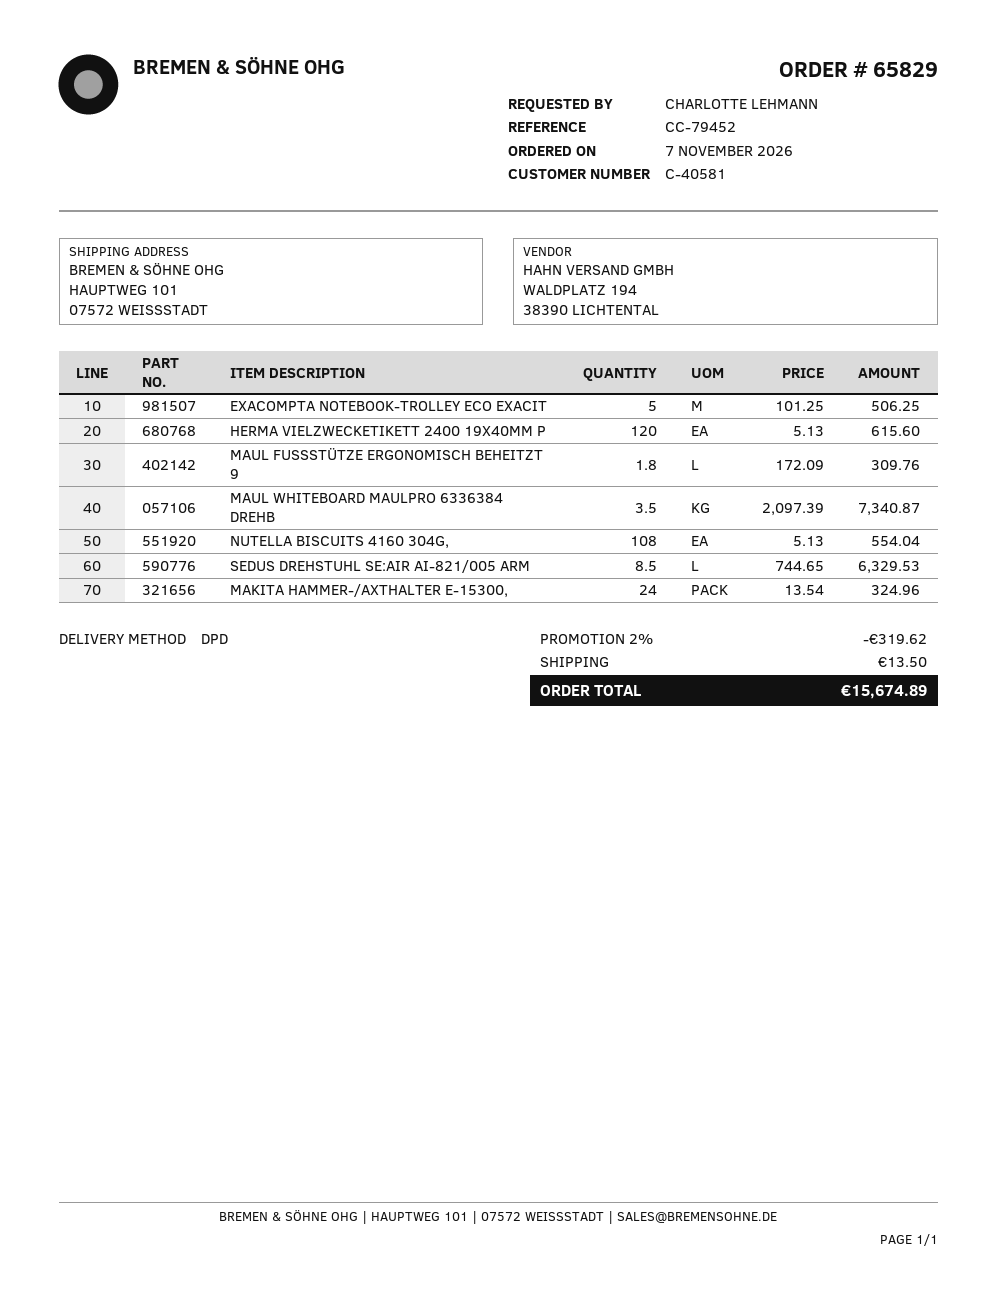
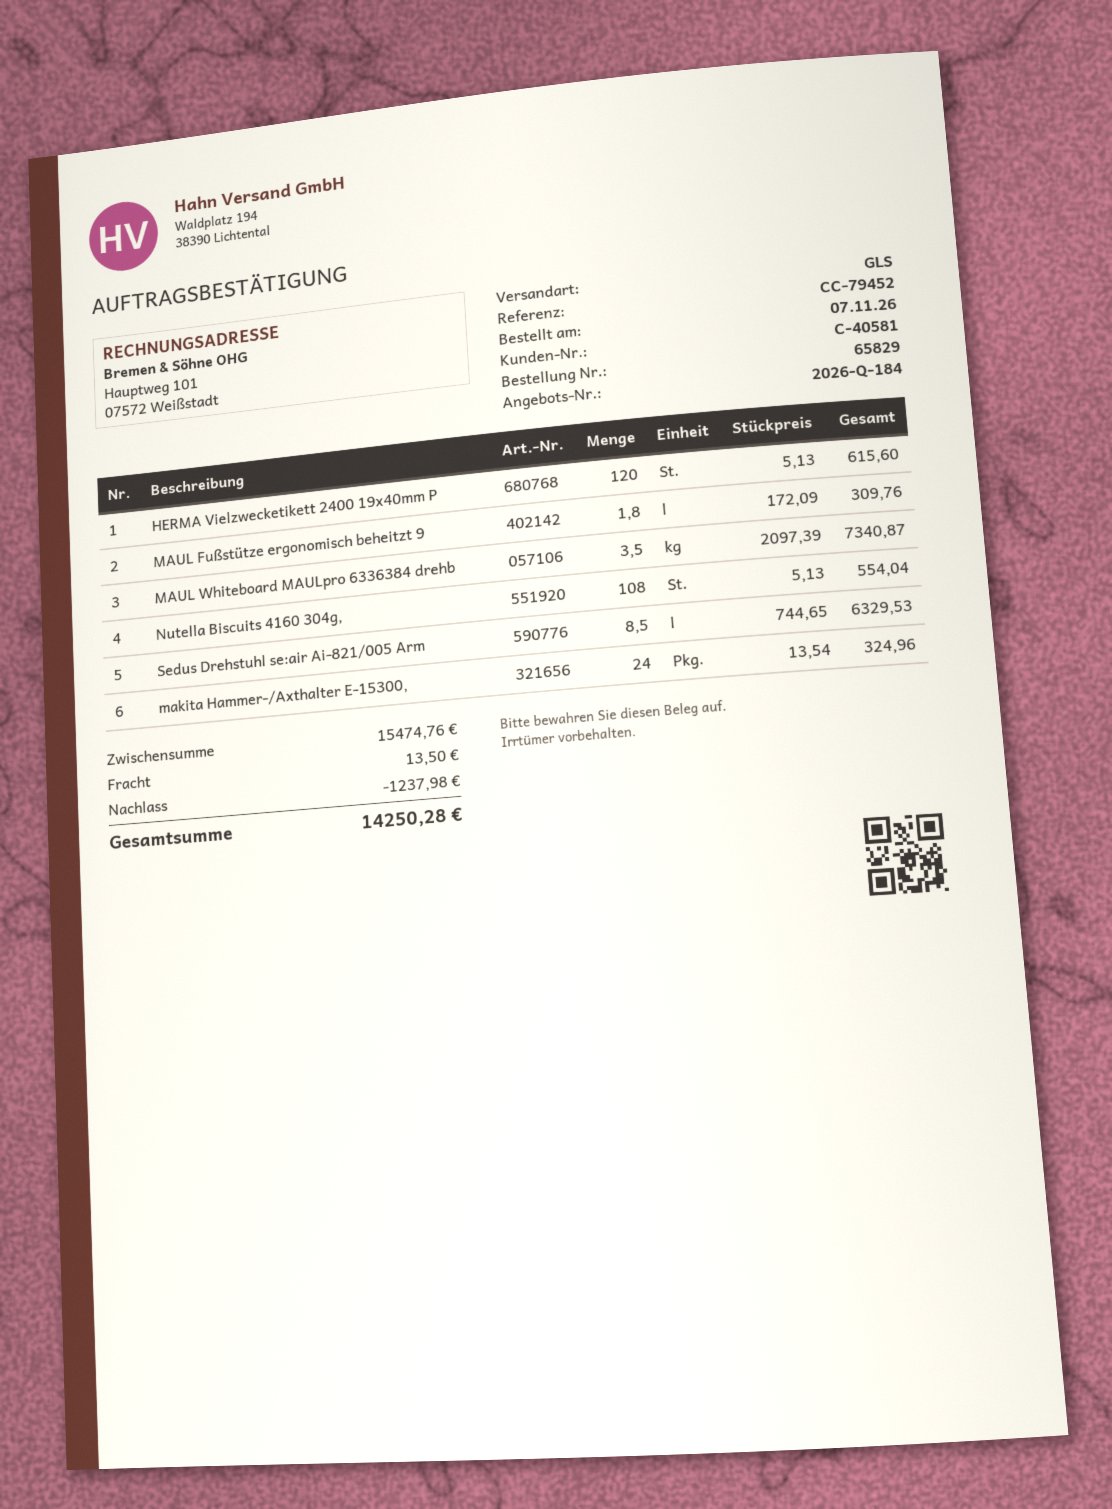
shipping method: DPD -> GLS
EXACOMPTA NOTEBOOK-TROLLEY ECO EXACIT: 5 x 101.25 = 506.25 -> none
discount: 319.62 -> 1237.98
total: 15674.89 -> 14250.28

